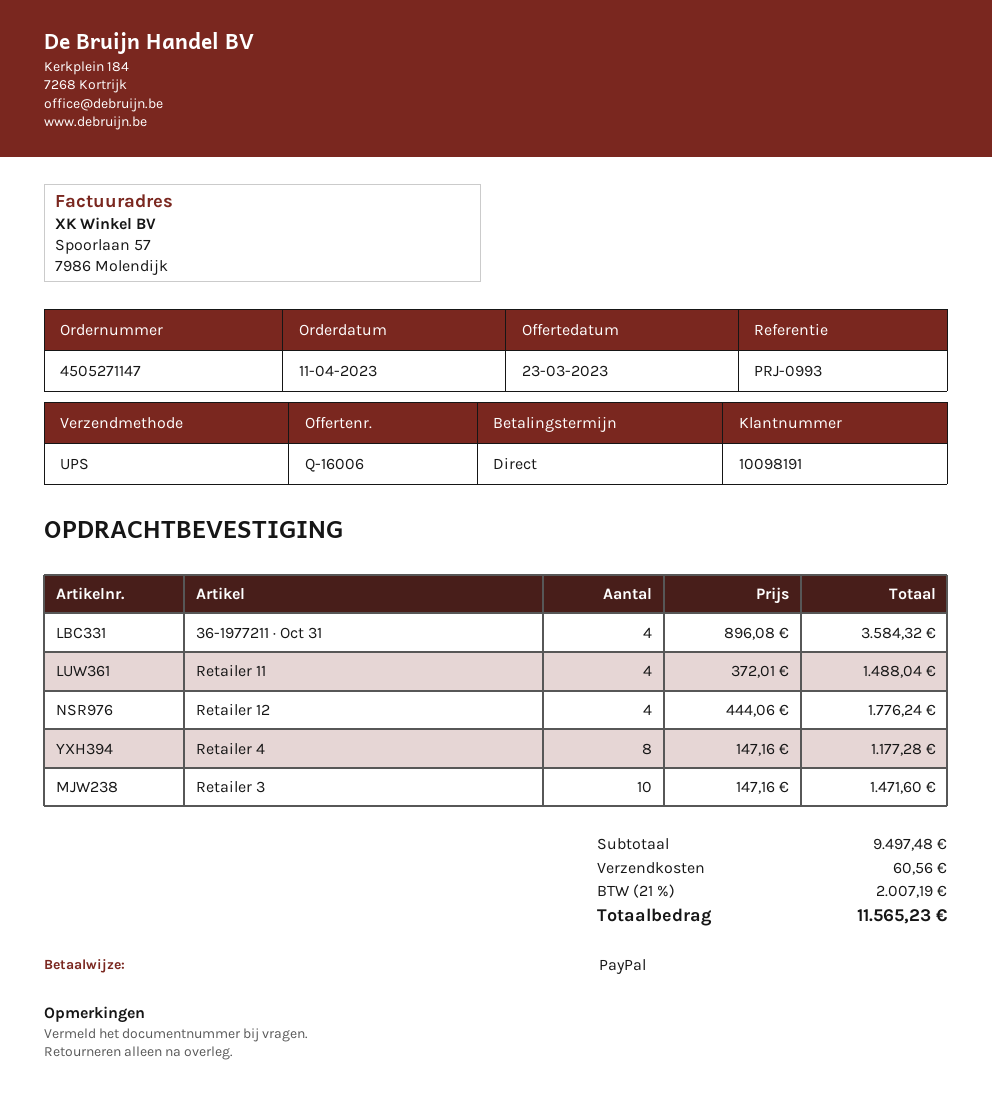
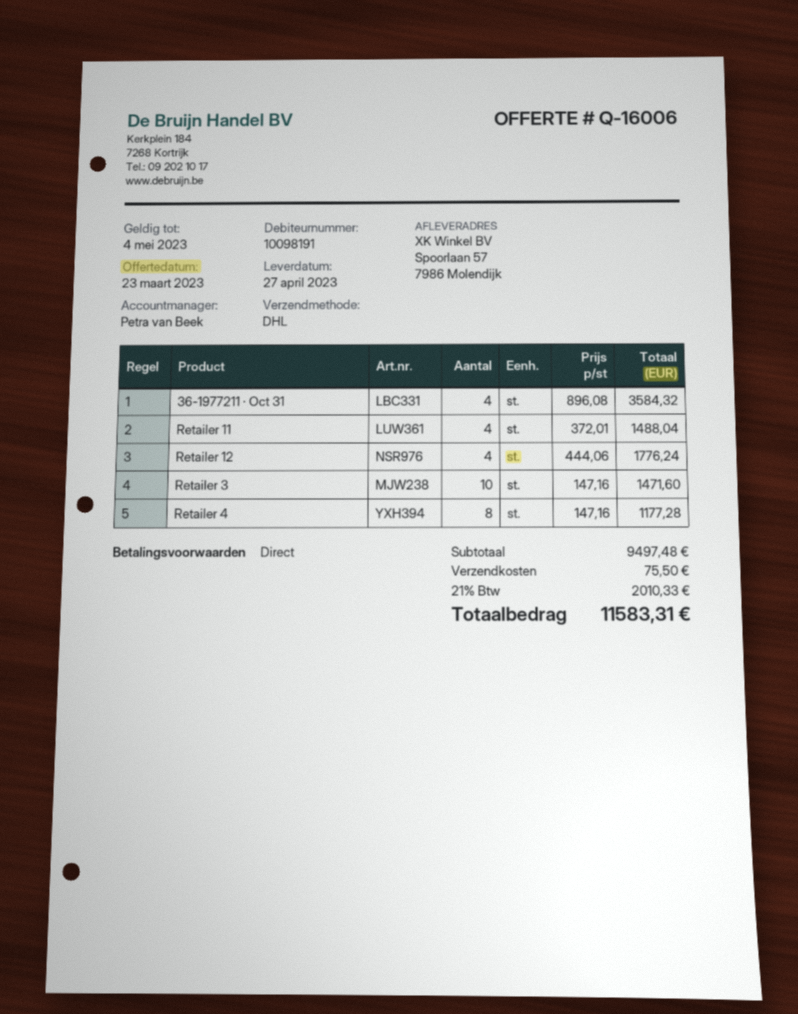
shipping method: UPS -> DHL
shipping: 60.56 -> 75.50
tax: 21% = 2007.19 -> 21% = 2010.33
total: 11565.23 -> 11583.31

